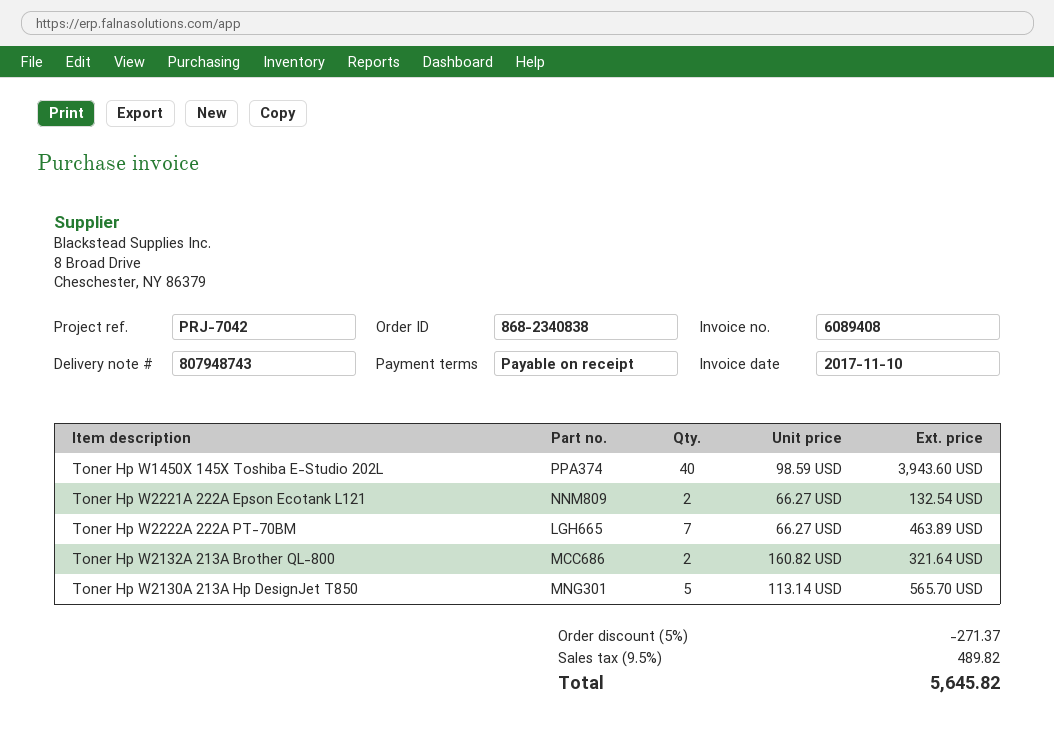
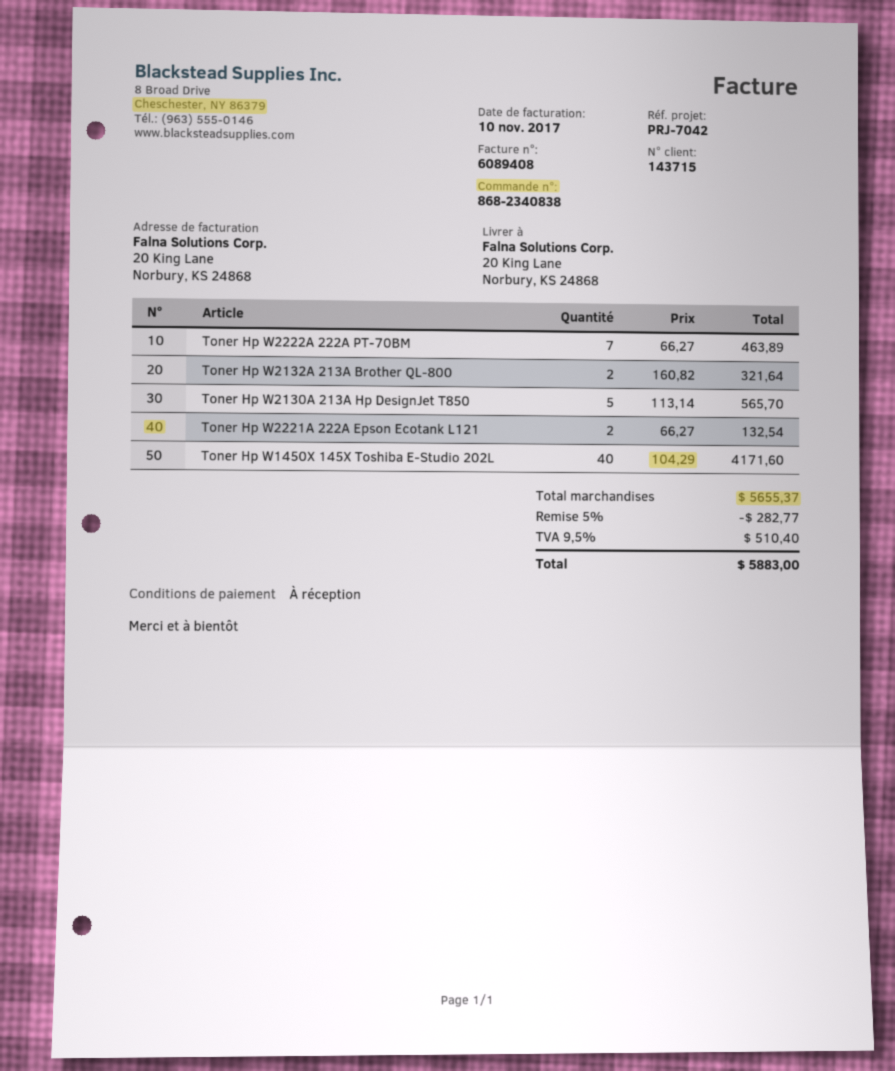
Toner Hp W1450X 145X Toshiba E-Studio 202L: 40 x 98.59 = 3943.60 -> 40 x 104.29 = 4171.60
discount: 5% = 271.37 -> 5% = 282.77
tax: 9.5% = 489.82 -> 9.5% = 510.40
total: 5645.82 -> 5883.00

